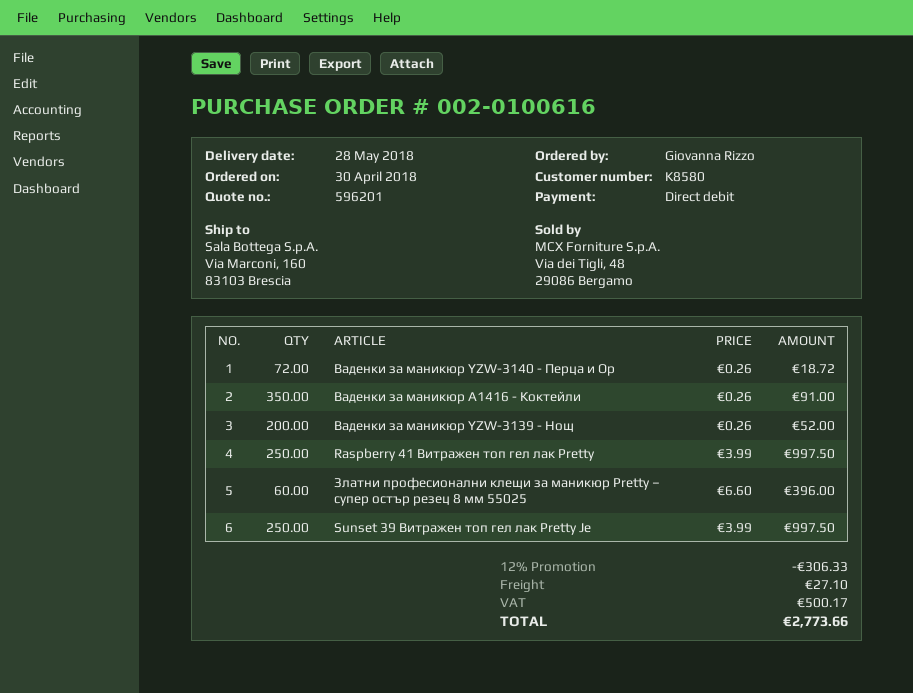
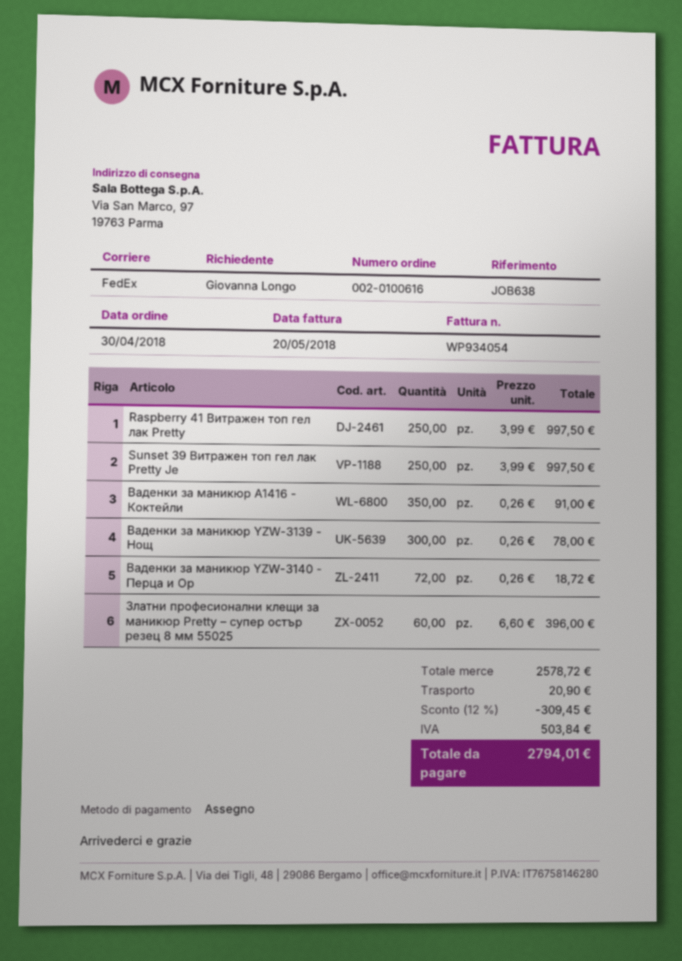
ordered by: Giovanna Rizzo -> Giovanna Longo
payment method: direct debit -> cheque
ship to: Via Marconi, 160, 83103 Brescia -> Via San Marco, 97, 19763 Parma
Ваденки за маникюр YZW-3139 - Нощ: 200 x 0.26 = 52.00 -> 300 x 0.26 = 78.00
discount: 12% = 306.33 -> 12% = 309.45
shipping: 27.10 -> 20.90
tax: 500.17 -> 503.84
total: 2773.66 -> 2794.01

